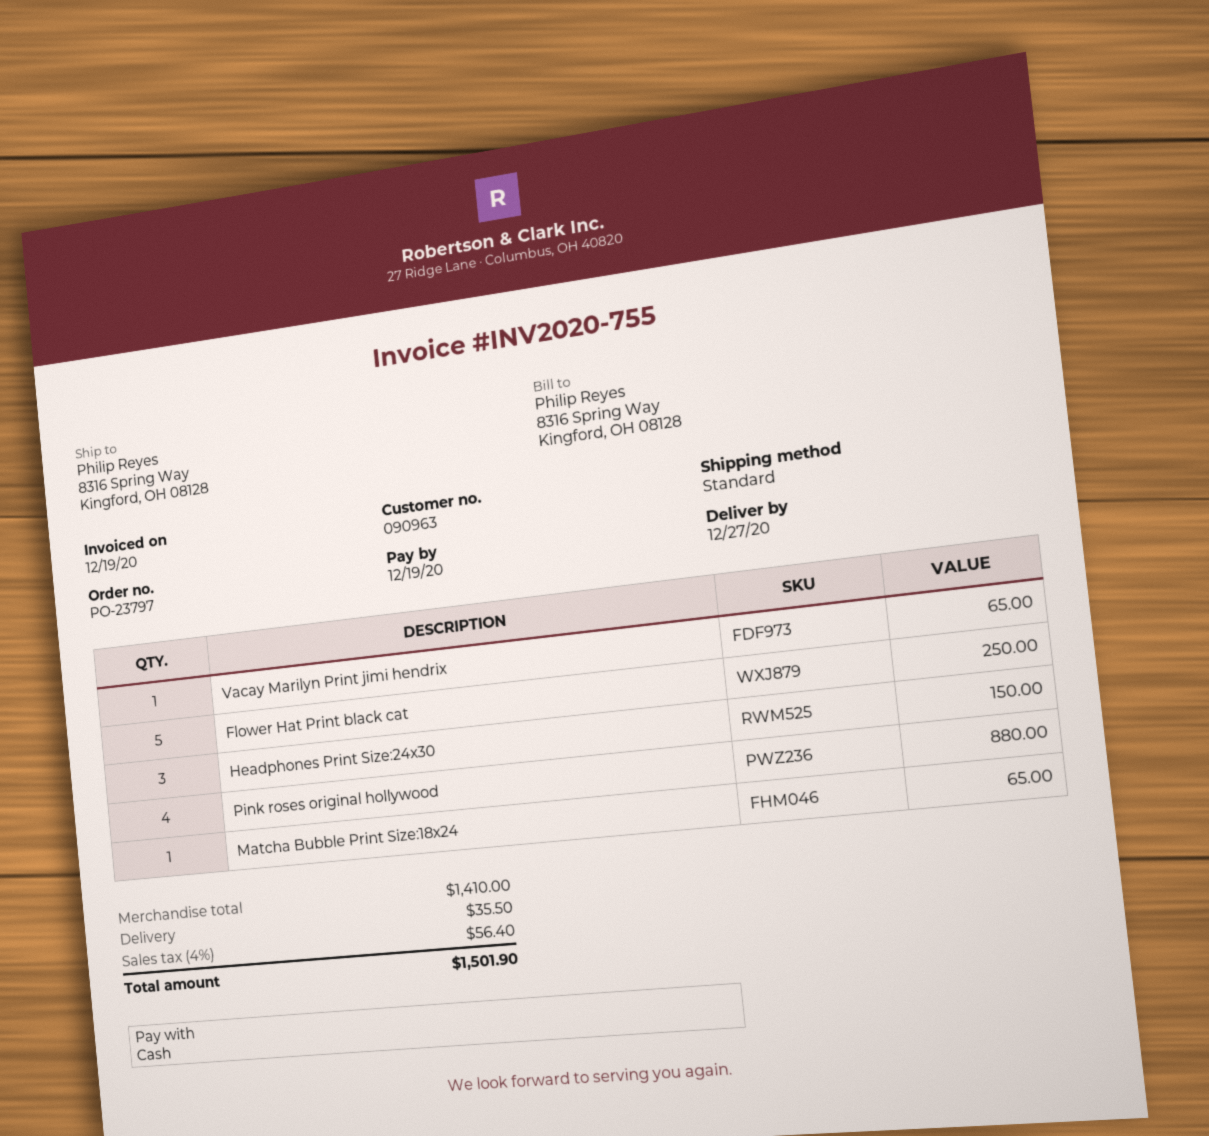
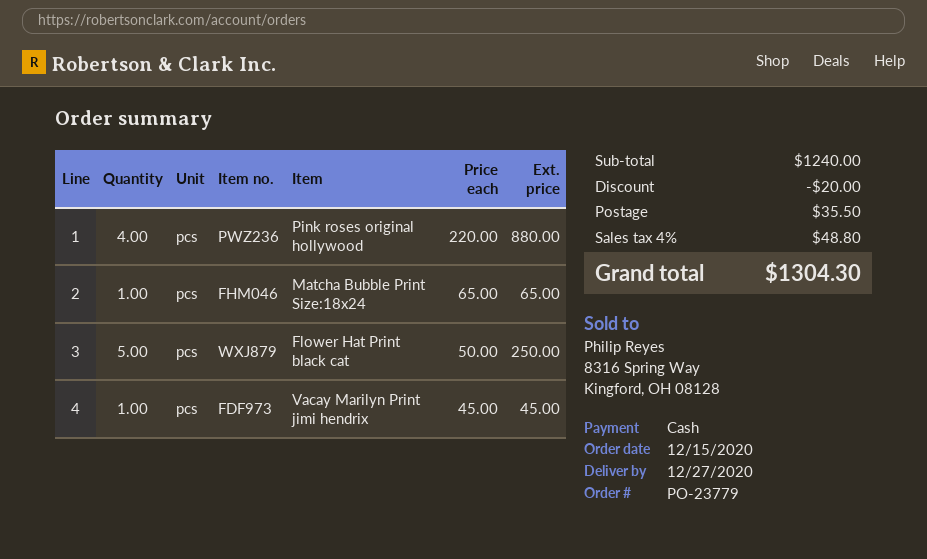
order number: PO-23797 -> PO-23779
Vacay Marilyn Print jimi hendrix: 1 for 65.00 -> 1 for 45.00
Headphones Print Size:24x30: 3 for 150.00 -> none
subtotal: 1410.00 -> 1240.00
discount: none -> 20.00
tax: 4% = 56.40 -> 4% = 48.80
total: 1501.90 -> 1304.30

